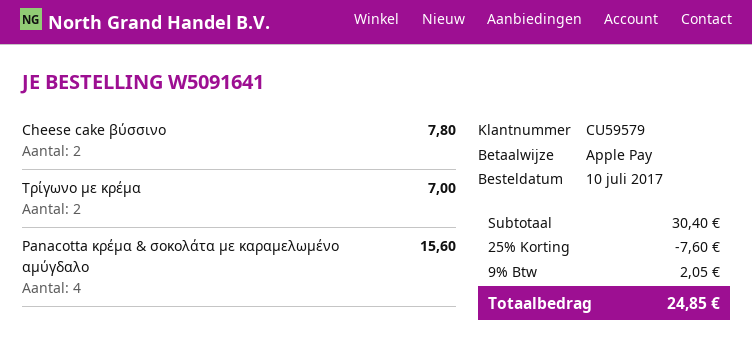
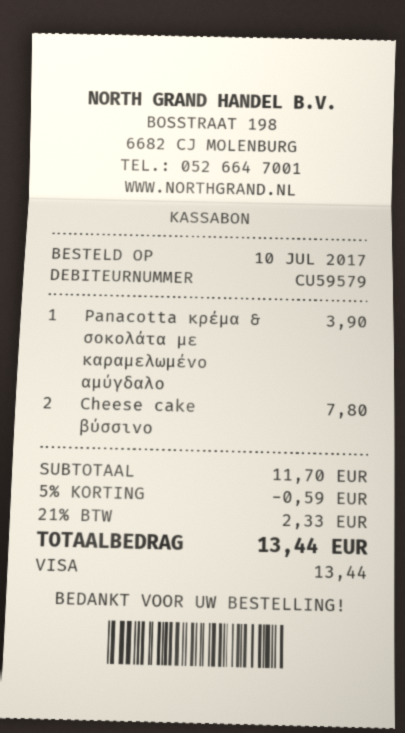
payment method: Apple Pay -> Visa
Τρίγωνο με κρέμα: 2 for 7.00 -> none
Panacotta κρέμα & σοκολάτα με καραμελωμένο αμύγδαλο: 4 for 15.60 -> 1 for 3.90
subtotal: 30.40 -> 11.70
discount: 25% = 7.60 -> 5% = 0.59
tax: 9% = 2.05 -> 21% = 2.33
total: 24.85 -> 13.44

